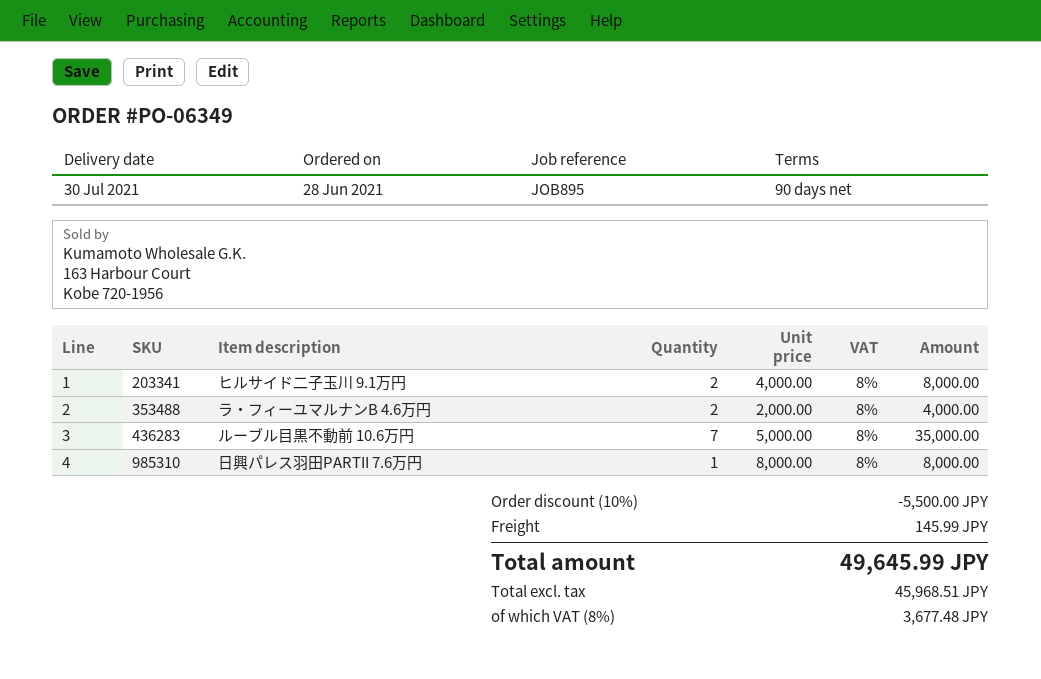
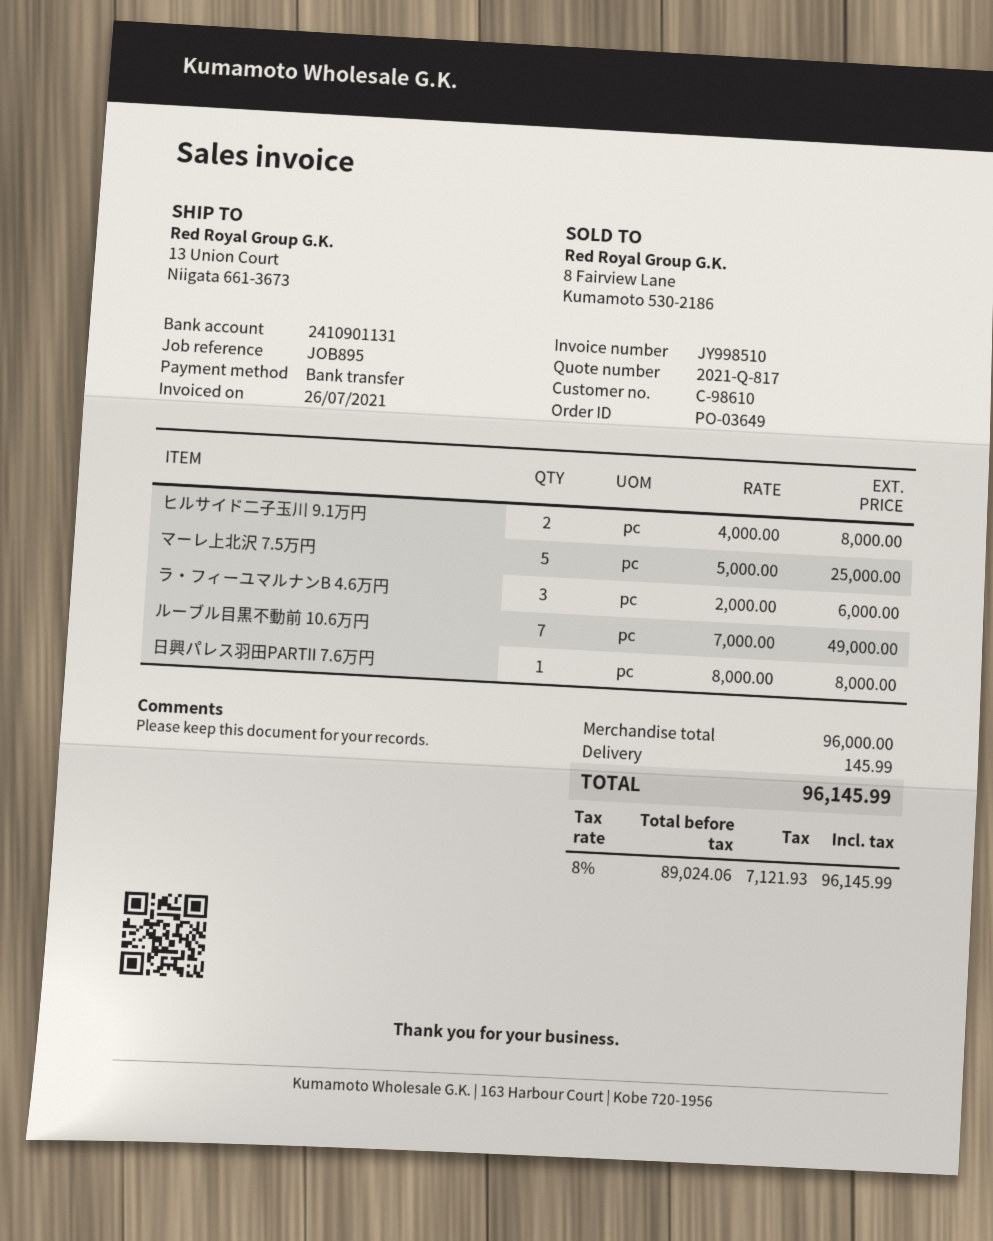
order number: PO-06349 -> PO-03649
ラ・フィーユマルナンB 4.6万円: 2 x 2000.00 = 4000.00 -> 3 x 2000.00 = 6000.00
ルーブル目黒不動前 10.6万円: 7 x 5000.00 = 35000.00 -> 7 x 7000.00 = 49000.00
マーレ上北沢 7.5万円: none -> 5 x 5000.00 = 25000.00
discount: 10% = 5500.00 -> none
net: 45968.51 -> 89024.06
tax: 8% = 3677.48 -> 8% = 7121.93
total: 49645.99 -> 96145.99

